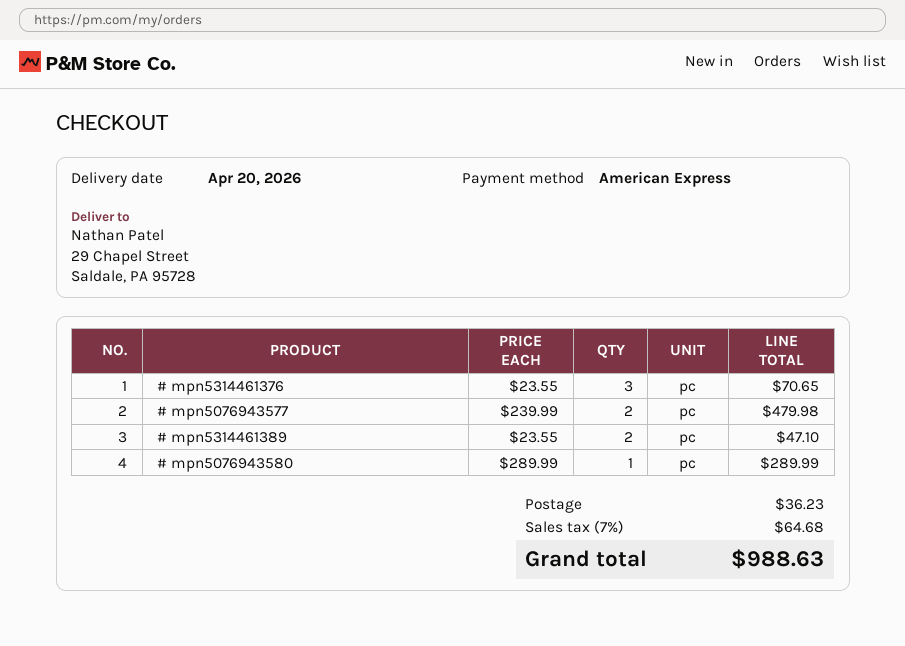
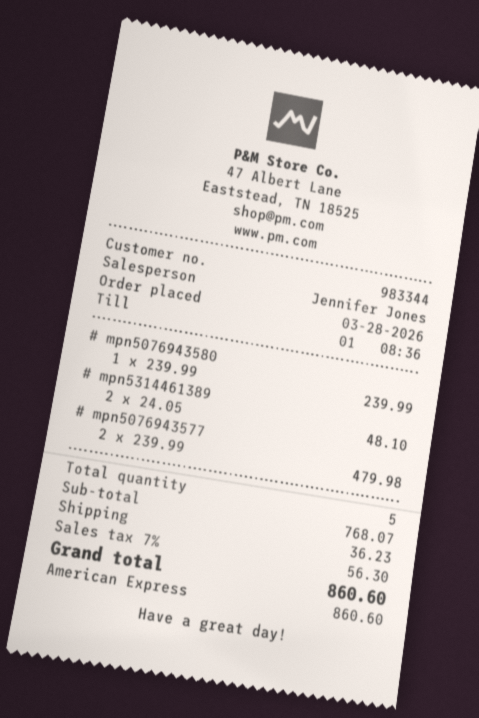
# mpn5314461376: 3 x 23.55 = 70.65 -> none
# mpn5314461389: 2 x 23.55 = 47.10 -> 2 x 24.05 = 48.10
# mpn5076943580: 1 x 289.99 = 289.99 -> 1 x 239.99 = 239.99
tax: 7% = 64.68 -> 7% = 56.30
total: 988.63 -> 860.60

